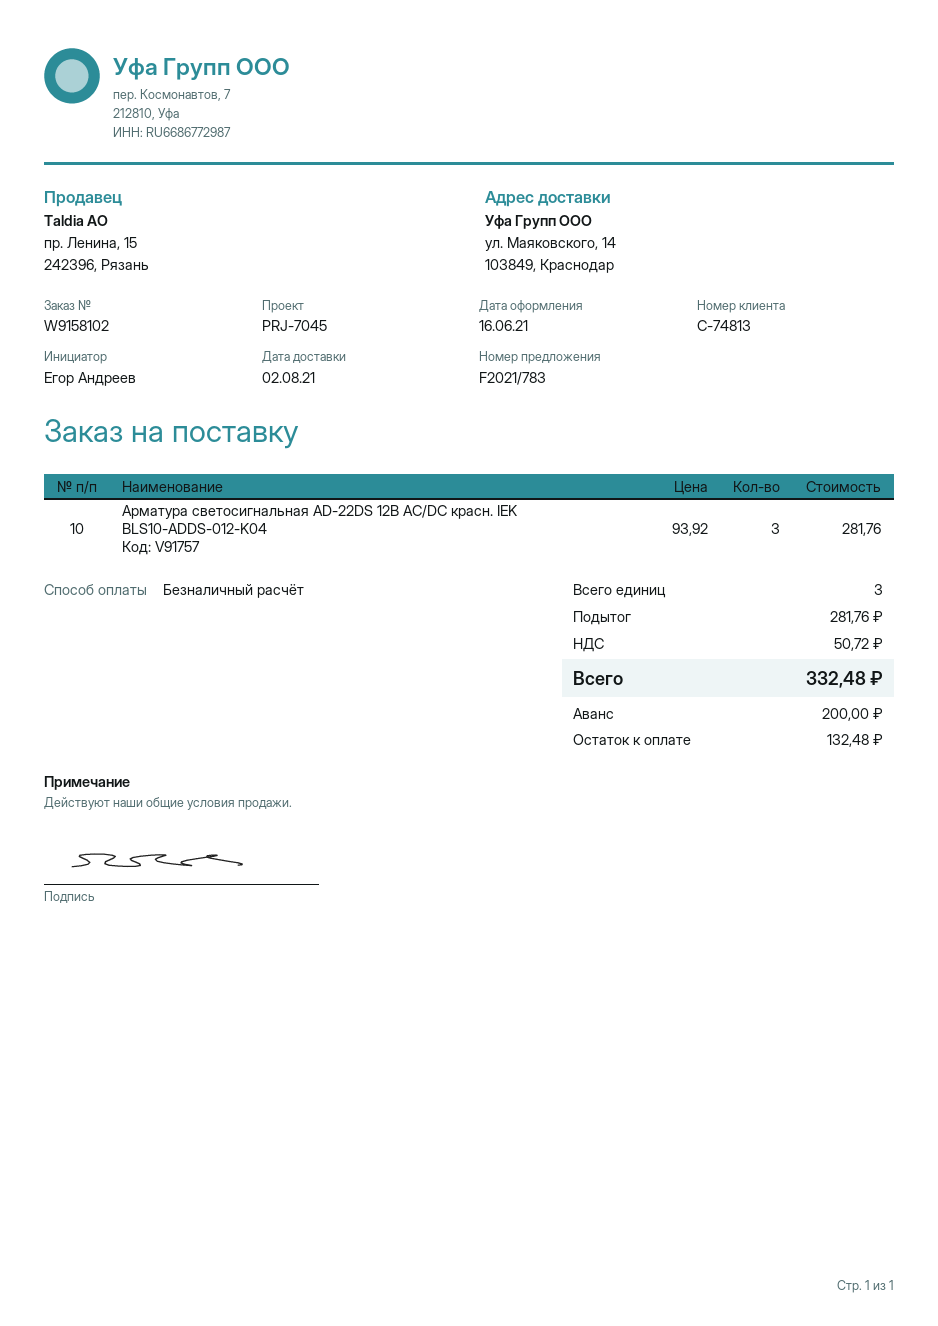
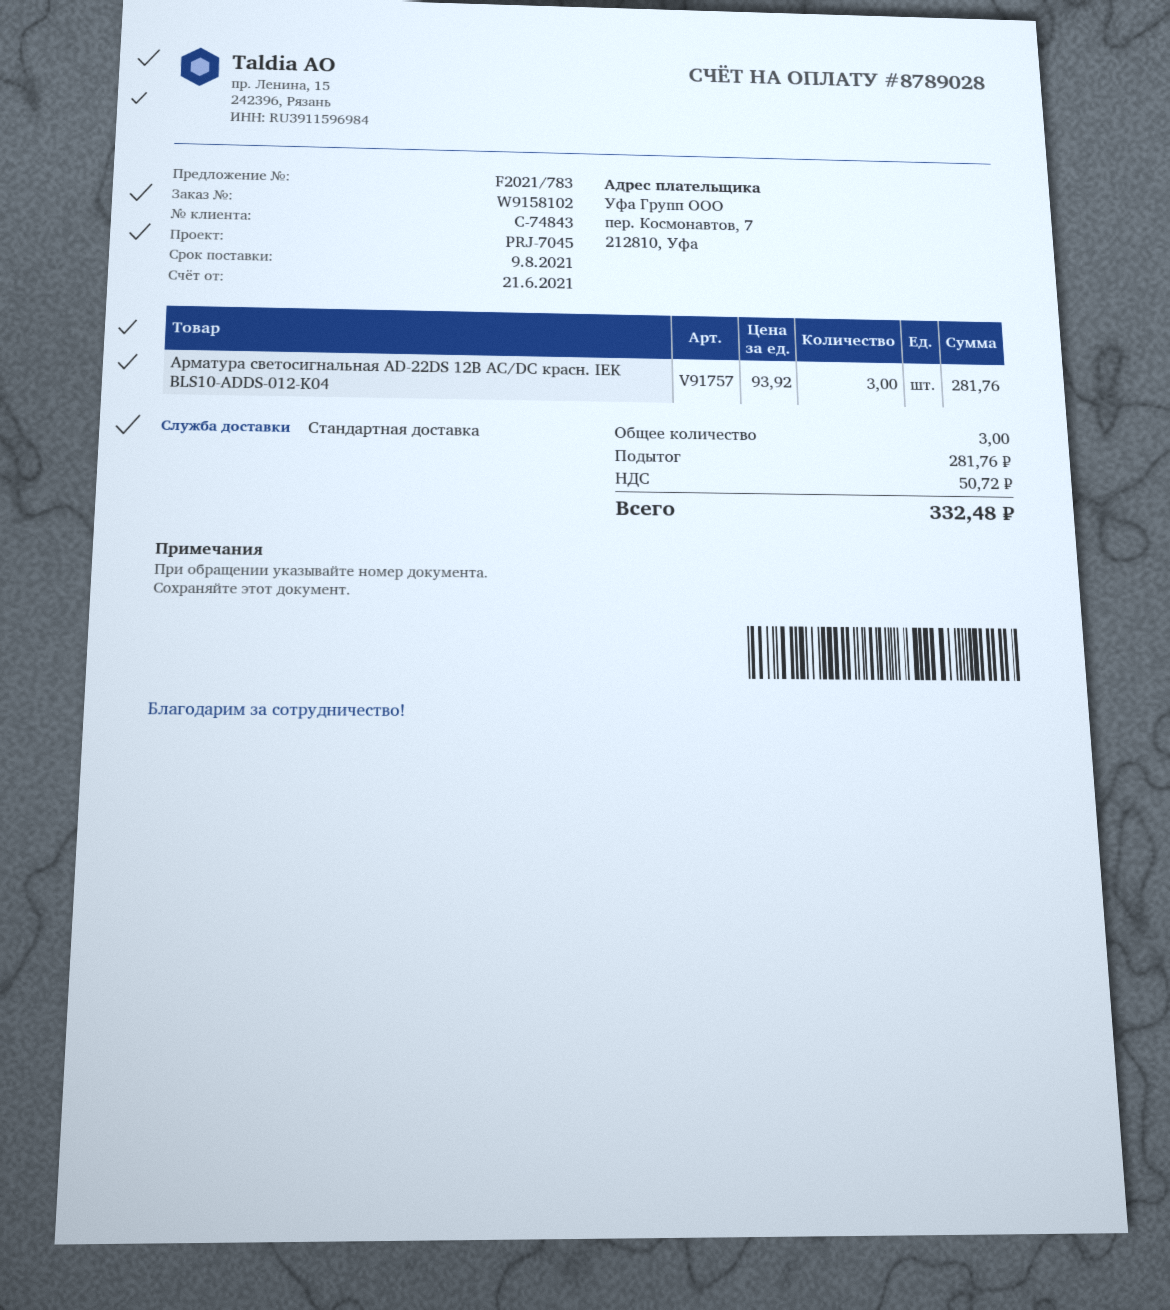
delivery date: 2021-08-02 -> 2021-08-09
customer number: C-74813 -> C-74843

